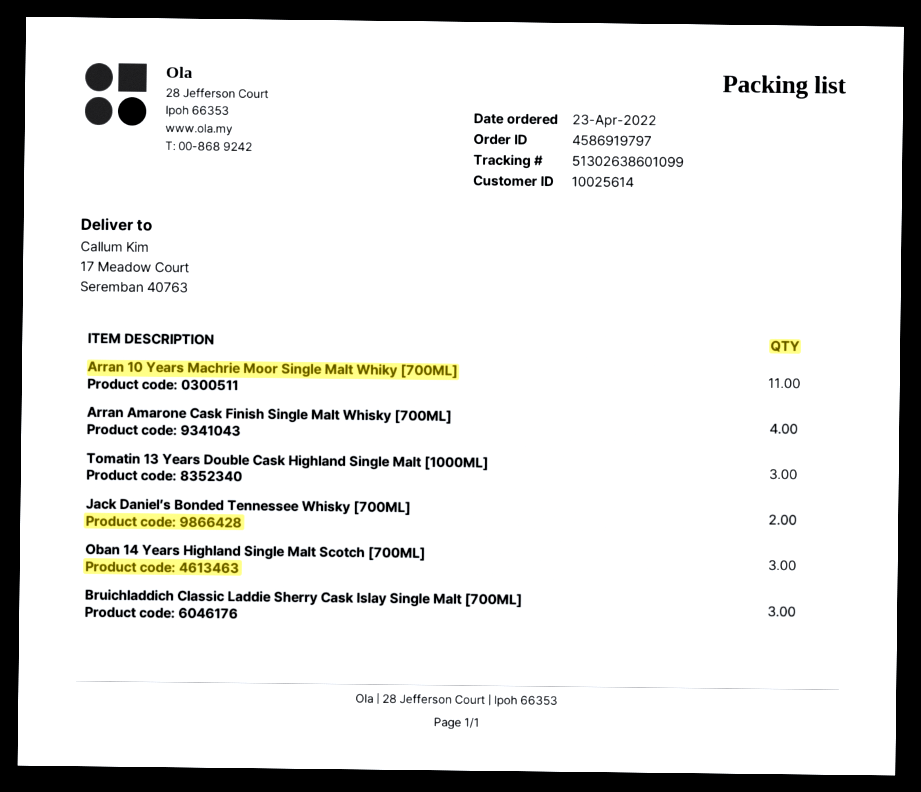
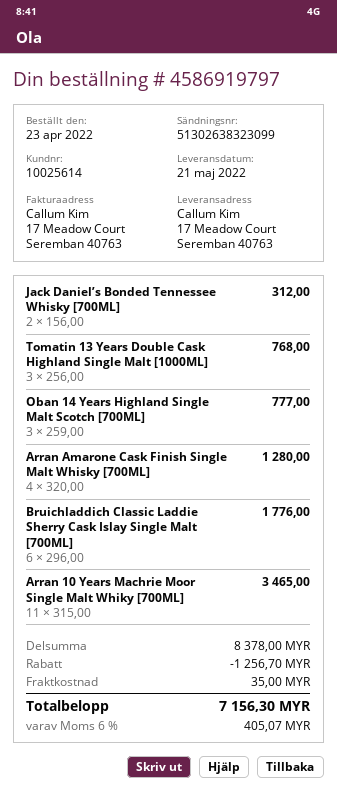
tracking number: 51302638601099 -> 51302638323099
Bruichladdich Classic Laddie Sherry Cask Islay Single Malt [700ML]: 3 -> 6

